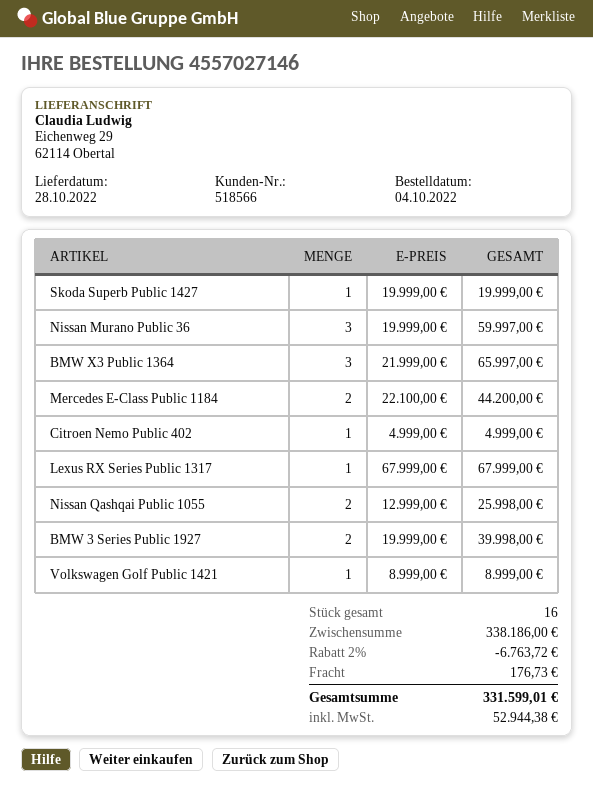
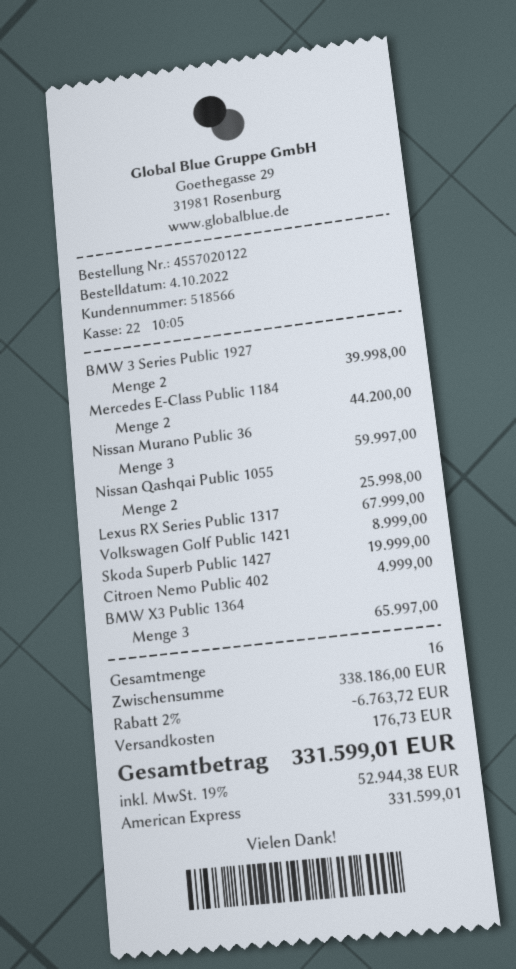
order number: 4557027146 -> 4557020122

